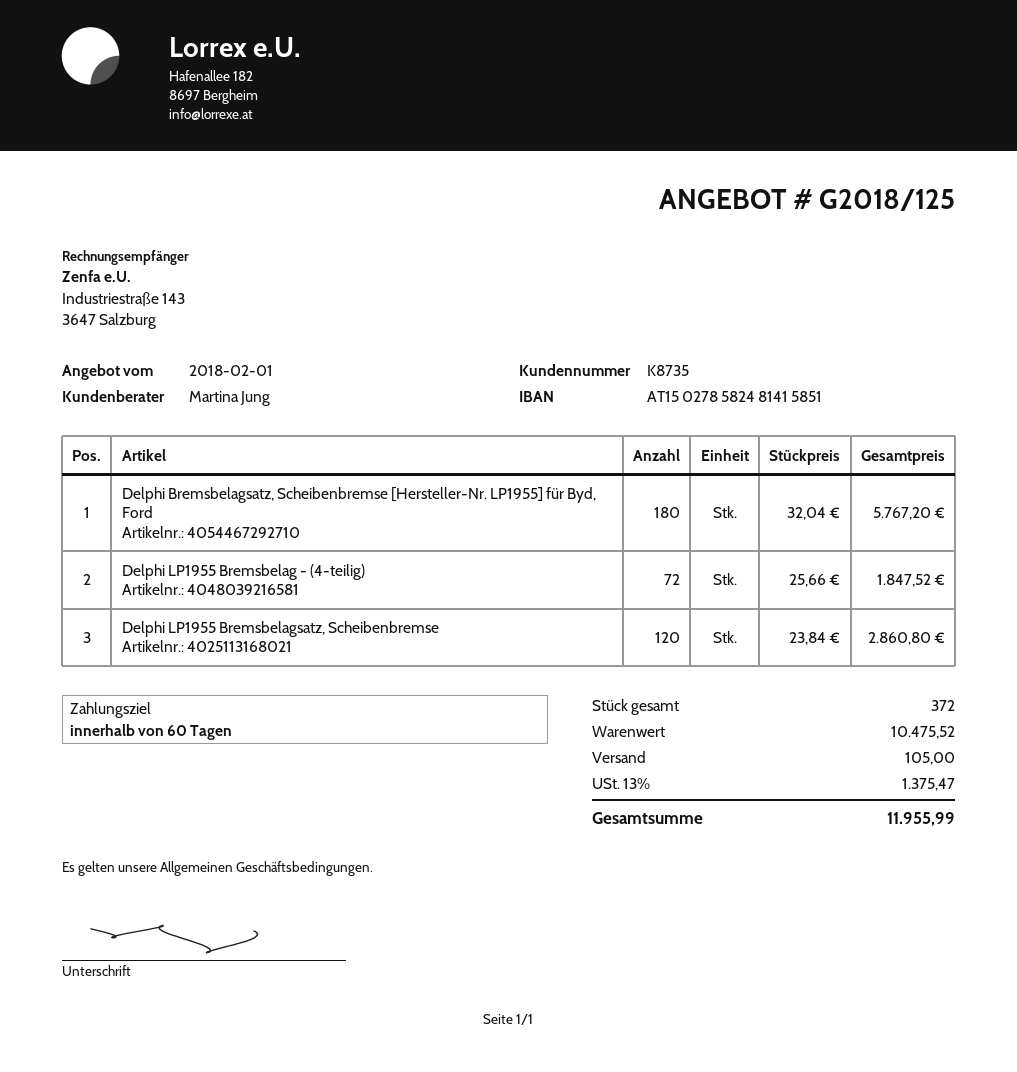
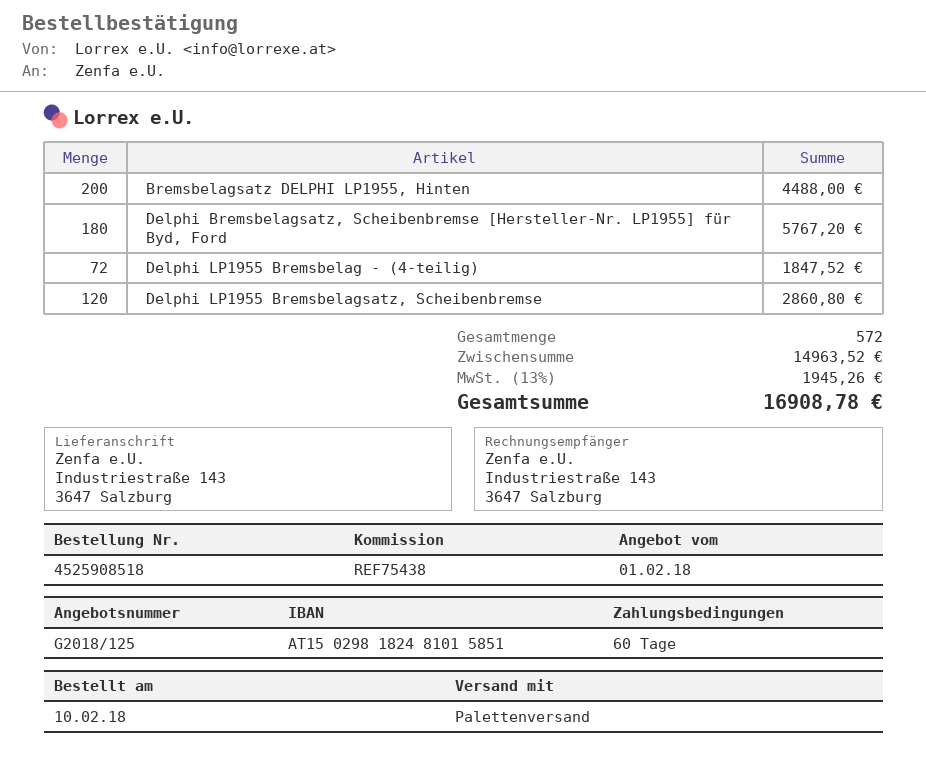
bank account: AT150278582481415851 -> AT150298182481015851
Bremsbelagsatz DELPHI LP1955, Hinten: none -> 200 for 4488.00
total quantity: 372 -> 572
subtotal: 10475.52 -> 14963.52
shipping: 105.00 -> none
tax: 13% = 1375.47 -> 13% = 1945.26
total: 11955.99 -> 16908.78

